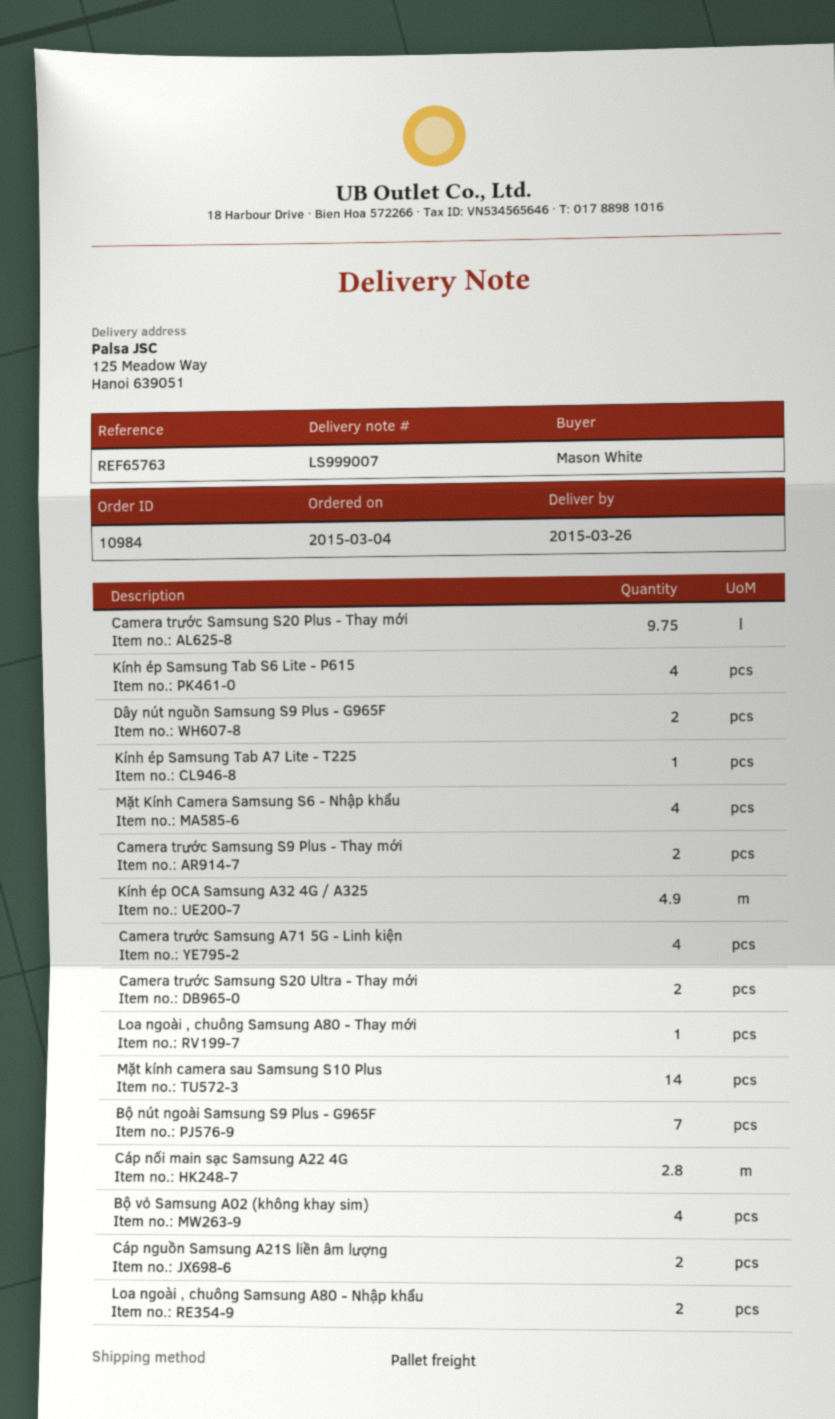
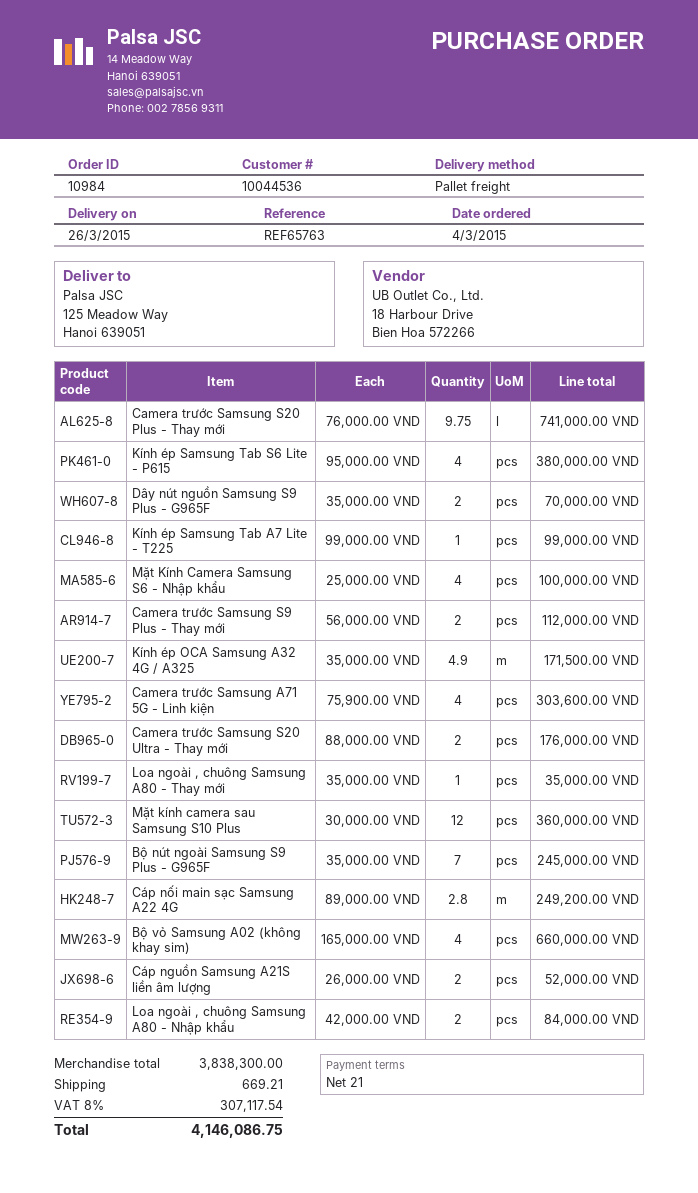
Mặt kính camera sau Samsung S10 Plus: 14 -> 12

